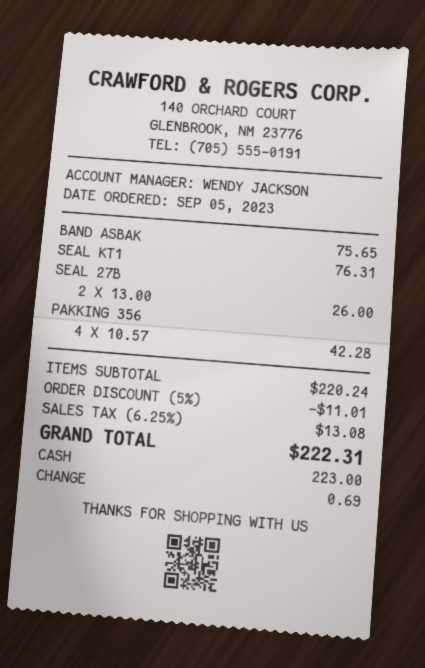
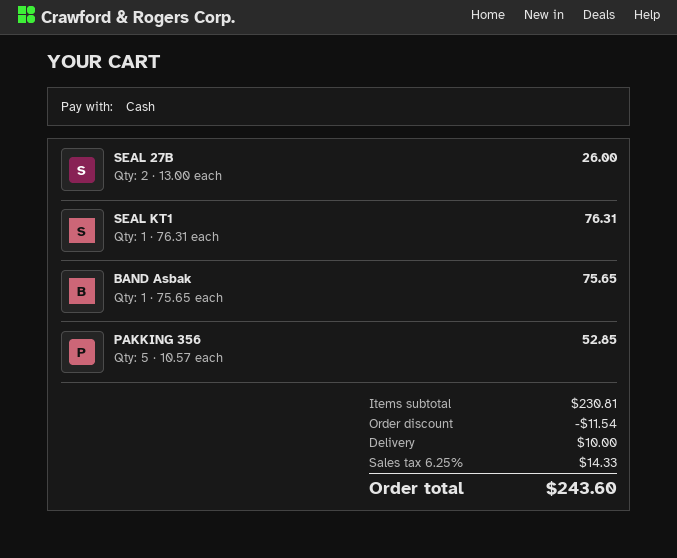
PAKKING 356: 4 x 10.57 = 42.28 -> 5 x 10.57 = 52.85
subtotal: 220.24 -> 230.81
discount: 11.01 -> 11.54
shipping: none -> 10.00
tax: 6.25% = 13.08 -> 6.25% = 14.33
total: 222.31 -> 243.60

